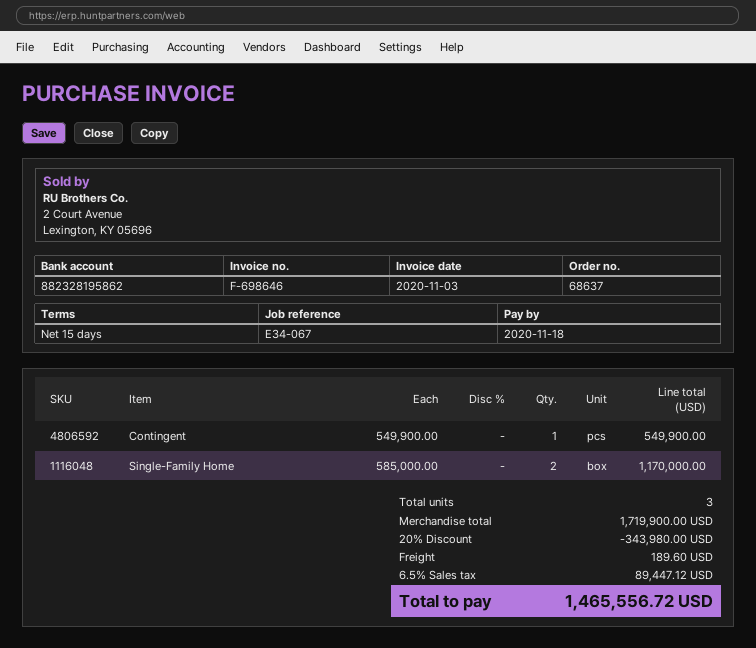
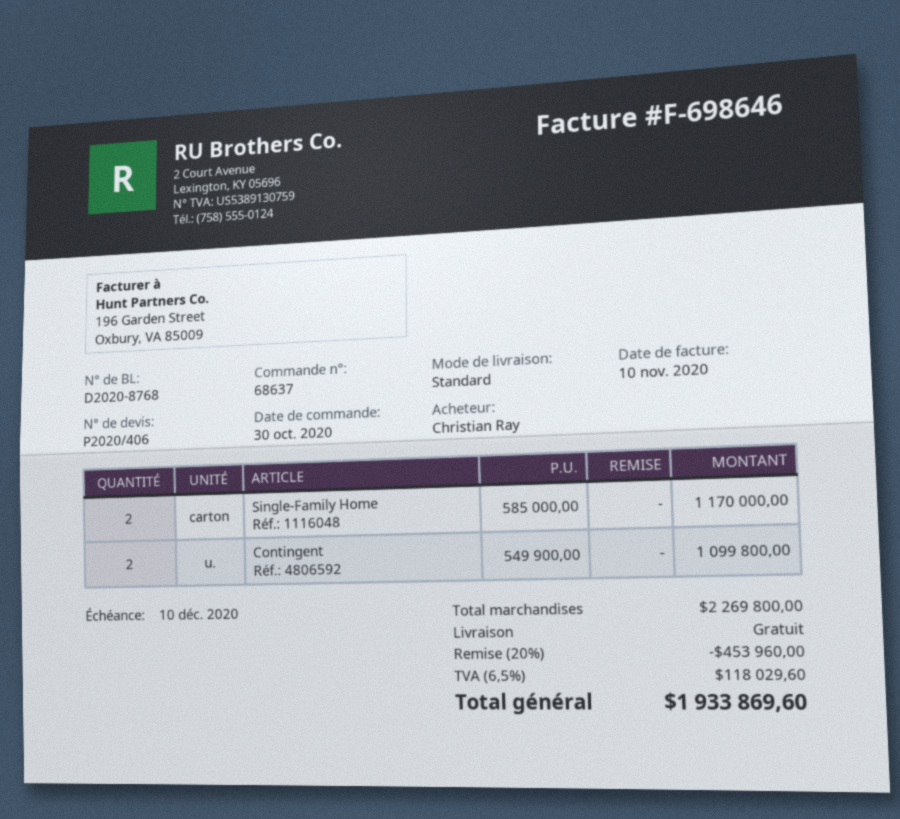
invoice date: 2020-11-03 -> 2020-11-10
due date: 2020-11-18 -> 2020-12-10
Contingent: 1 x 549900.00 = 549900.00 -> 2 x 549900.00 = 1099800.00
subtotal: 1719900.00 -> 2269800.00
discount: 20% = 343980.00 -> 20% = 453960.00
shipping: 189.60 -> 0.00
tax: 6.5% = 89447.12 -> 6.5% = 118029.60
total: 1465556.72 -> 1933869.60

